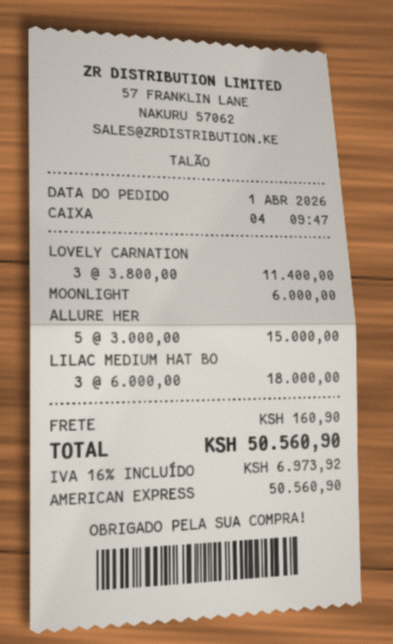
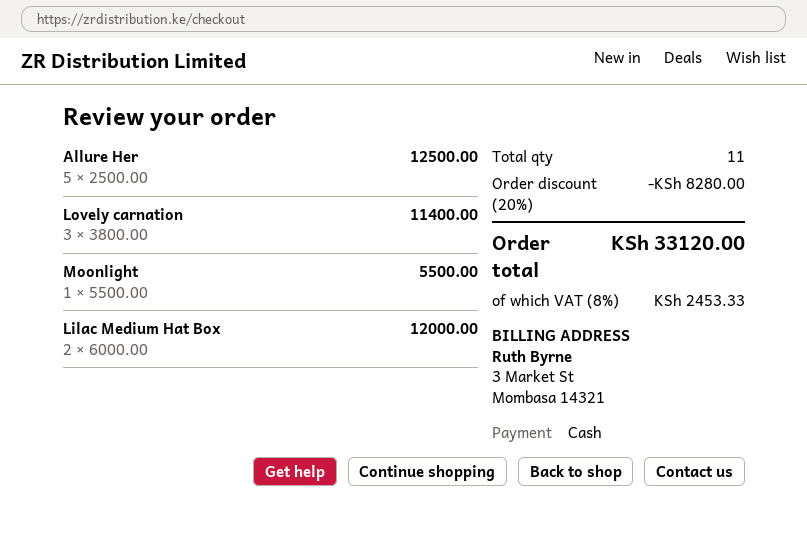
payment method: American Express -> cash
MOONLIGHT: 1 x 6000.00 = 6000.00 -> 1 x 5500.00 = 5500.00
ALLURE HER: 5 x 3000.00 = 15000.00 -> 5 x 2500.00 = 12500.00
LILAC MEDIUM HAT BO: 3 x 6000.00 = 18000.00 -> 2 x 6000.00 = 12000.00
discount: none -> 20% = 8280.00
shipping: 160.90 -> none
tax: 16% = 6973.92 -> 8% = 2453.33
total: 50560.90 -> 33120.00

